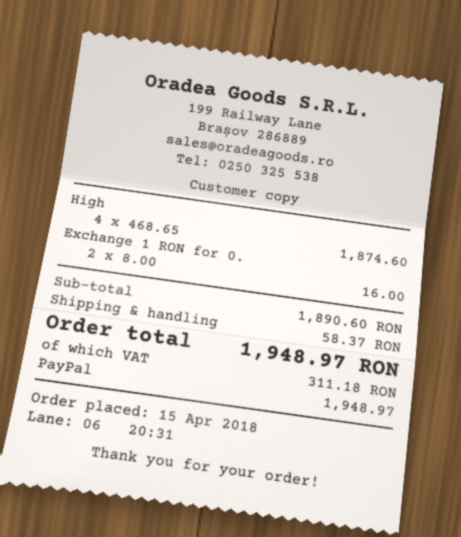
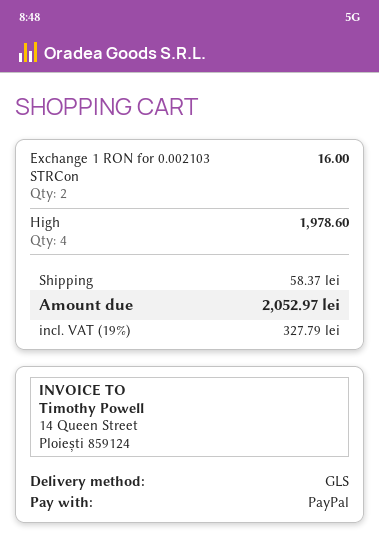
High: 4 for 1874.60 -> 4 for 1978.60
tax: 311.18 -> 327.79
total: 1948.97 -> 2052.97

